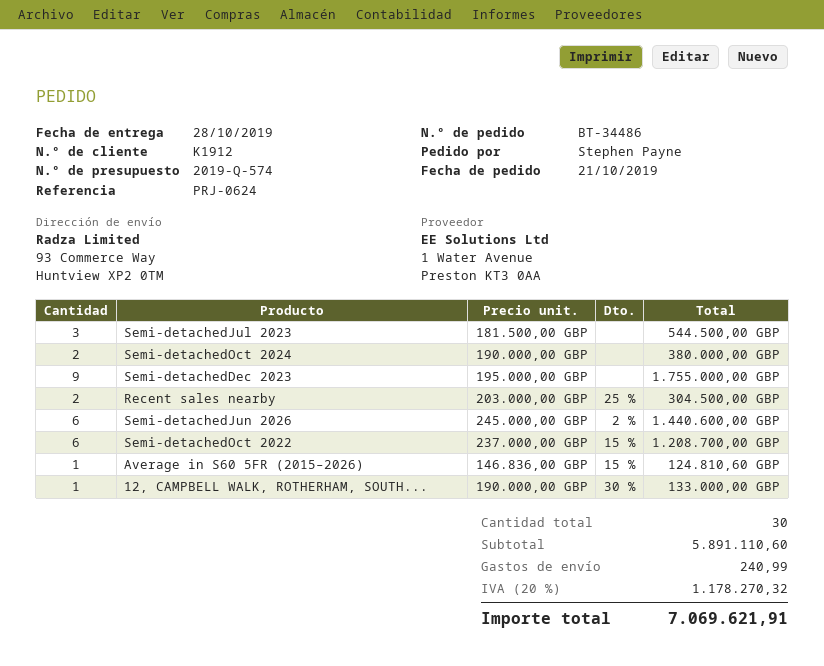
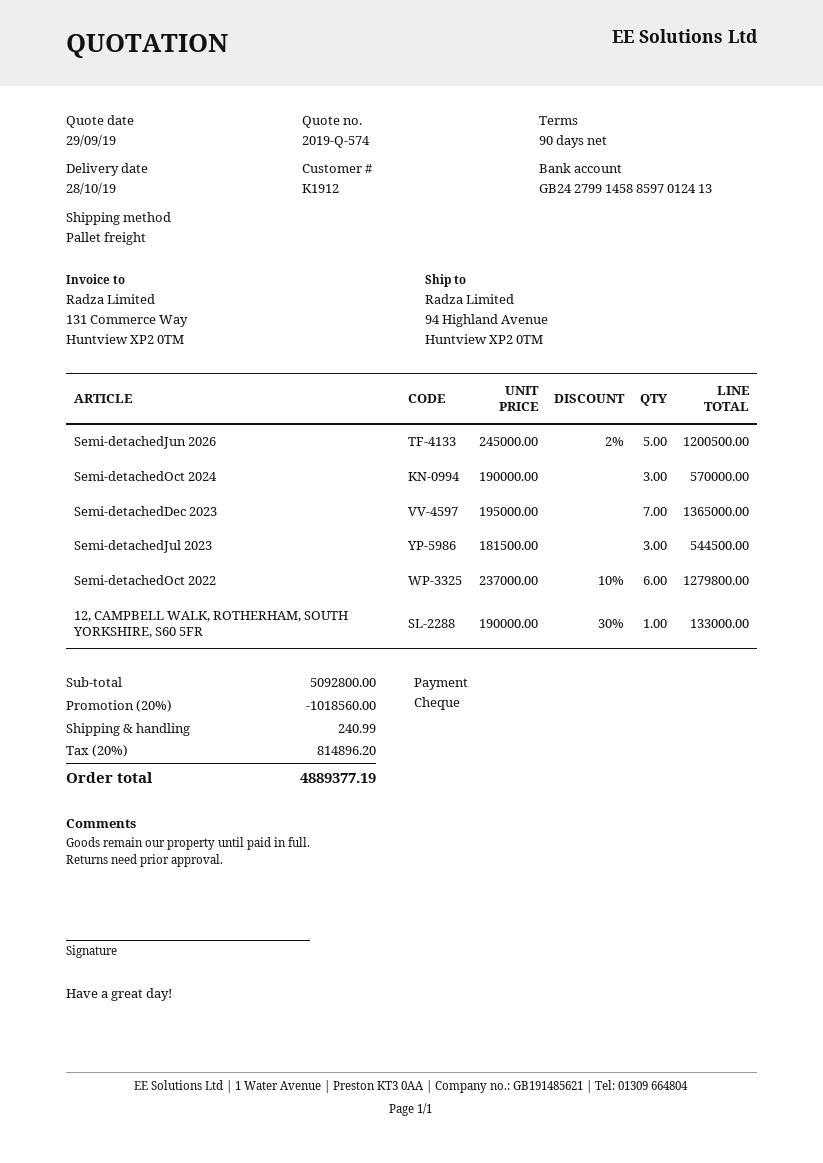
ship to: 93 Commerce Way, Huntview XP2 0TM -> 94 Highland Avenue, Huntview XP2 0TM
Semi-detachedOct 2024: 2 x 190000.00 = 380000.00 -> 3 x 190000.00 = 570000.00
Semi-detachedDec 2023: 9 x 195000.00 = 1755000.00 -> 7 x 195000.00 = 1365000.00
Recent sales nearby: 2 x 203000.00 - 25% = 304500.00 -> none
Semi-detachedJun 2026: 6 x 245000.00 - 2% = 1440600.00 -> 5 x 245000.00 - 2% = 1200500.00
Semi-detachedOct 2022: 6 x 237000.00 - 15% = 1208700.00 -> 6 x 237000.00 - 10% = 1279800.00
Average in S60 5FR (2015–2026): 1 x 146836.00 - 15% = 124810.60 -> none
subtotal: 5891110.60 -> 5092800.00
discount: none -> 20% = 1018560.00
tax: 20% = 1178270.32 -> 20% = 814896.20
total: 7069621.91 -> 4889377.19

